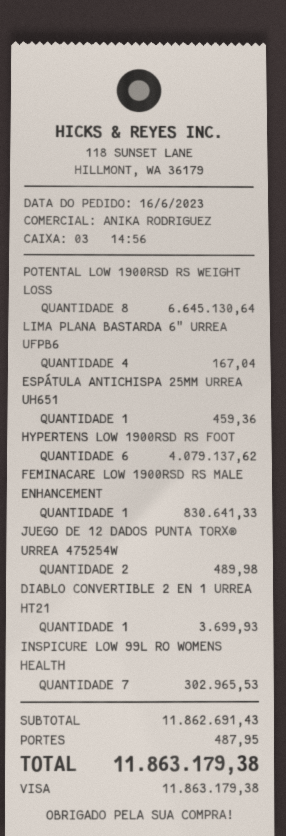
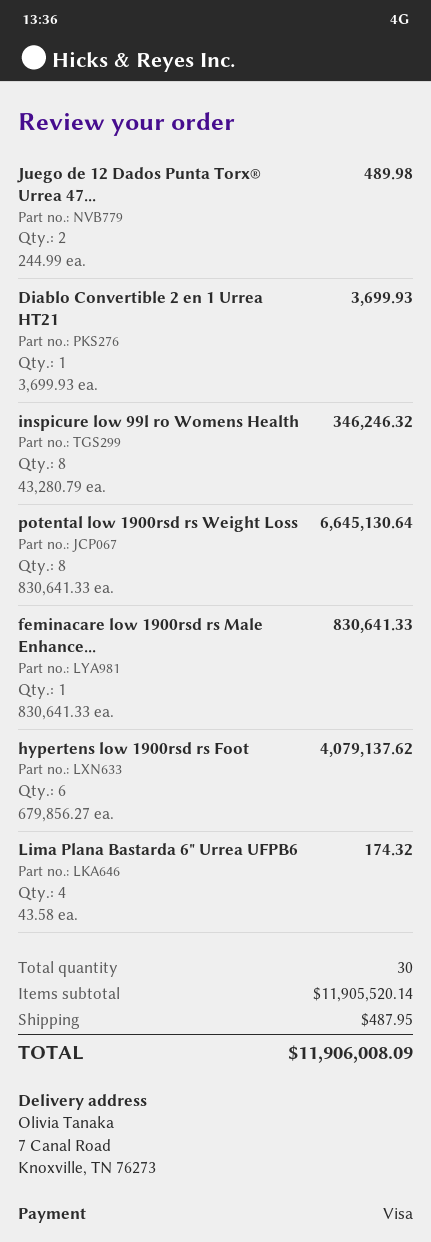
LIMA PLANA BASTARDA 6" URREA UFPB6: 4 for 167.04 -> 4 for 174.32
ESPÁTULA ANTICHISPA 25MM URREA UH651: 1 for 459.36 -> none
INSPICURE LOW 99L RO WOMENS HEALTH: 7 for 302965.53 -> 8 for 346246.32
subtotal: 11862691.43 -> 11905520.14
total: 11863179.38 -> 11906008.09

